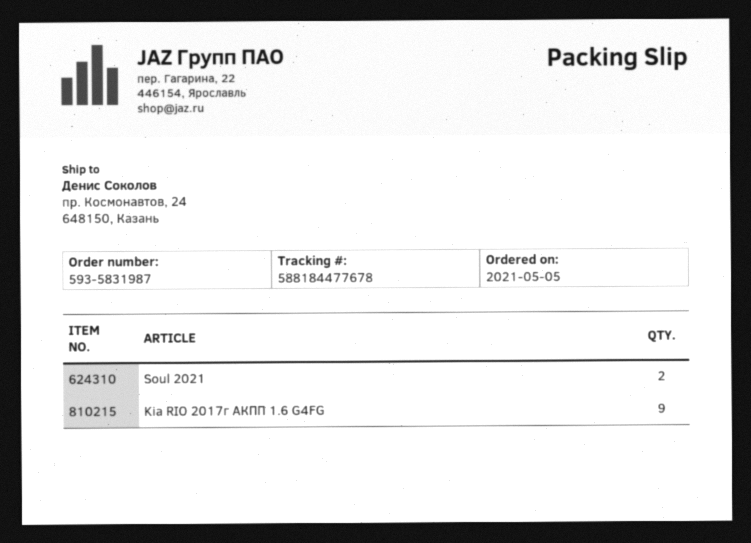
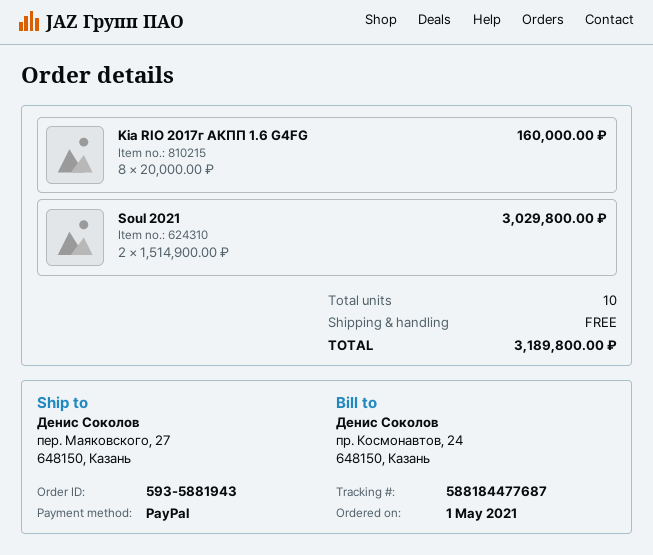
order number: 593-5831987 -> 593-5881943
order date: 2021-05-05 -> 2021-05-01
tracking number: 588184477678 -> 588184477687
ship to: пр. Космонавтов, 24, 648150, Казань -> пер. Маяковского, 27, 648150, Казань
Kia RIO 2017г АКПП 1.6 G4FG: 9 -> 8

